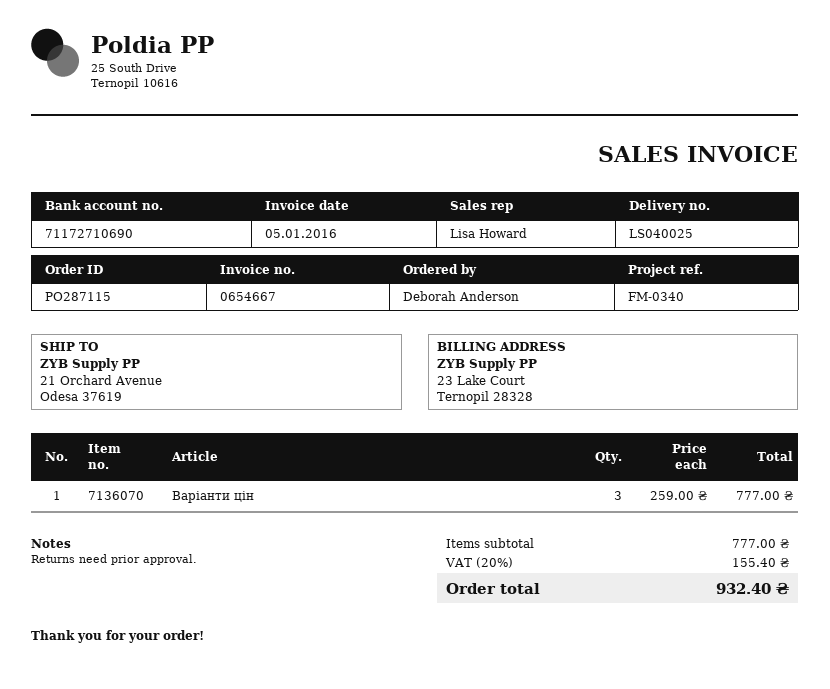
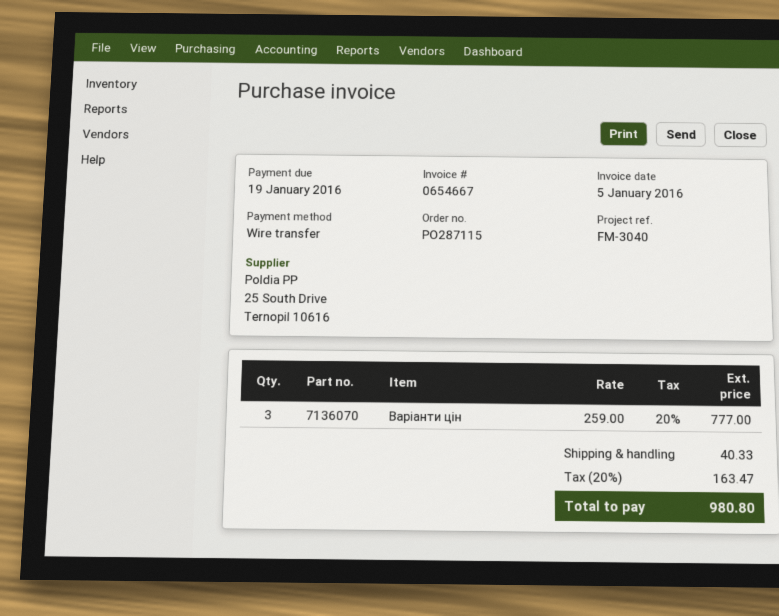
reference: FM-0340 -> FM-3040
shipping: none -> 40.33
tax: 20% = 155.40 -> 20% = 163.47
total: 932.40 -> 980.80

